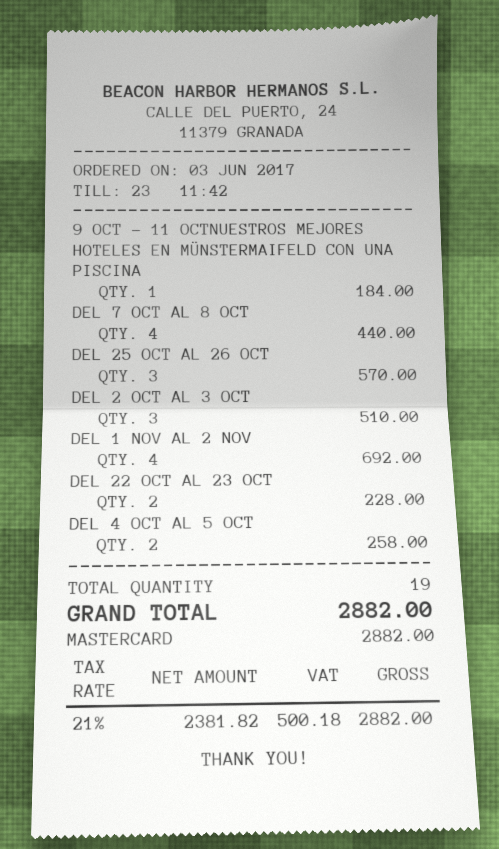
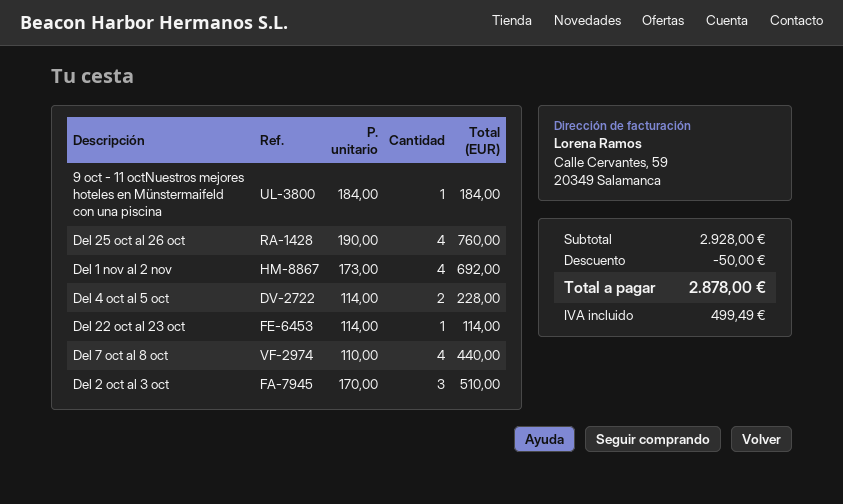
DEL 25 OCT AL 26 OCT: 3 for 570.00 -> 4 for 760.00
DEL 22 OCT AL 23 OCT: 2 for 228.00 -> 1 for 114.00
DEL 4 OCT AL 5 OCT: 2 for 258.00 -> 2 for 228.00
discount: none -> 50.00
tax: 500.18 -> 499.49
total: 2882.00 -> 2878.00

